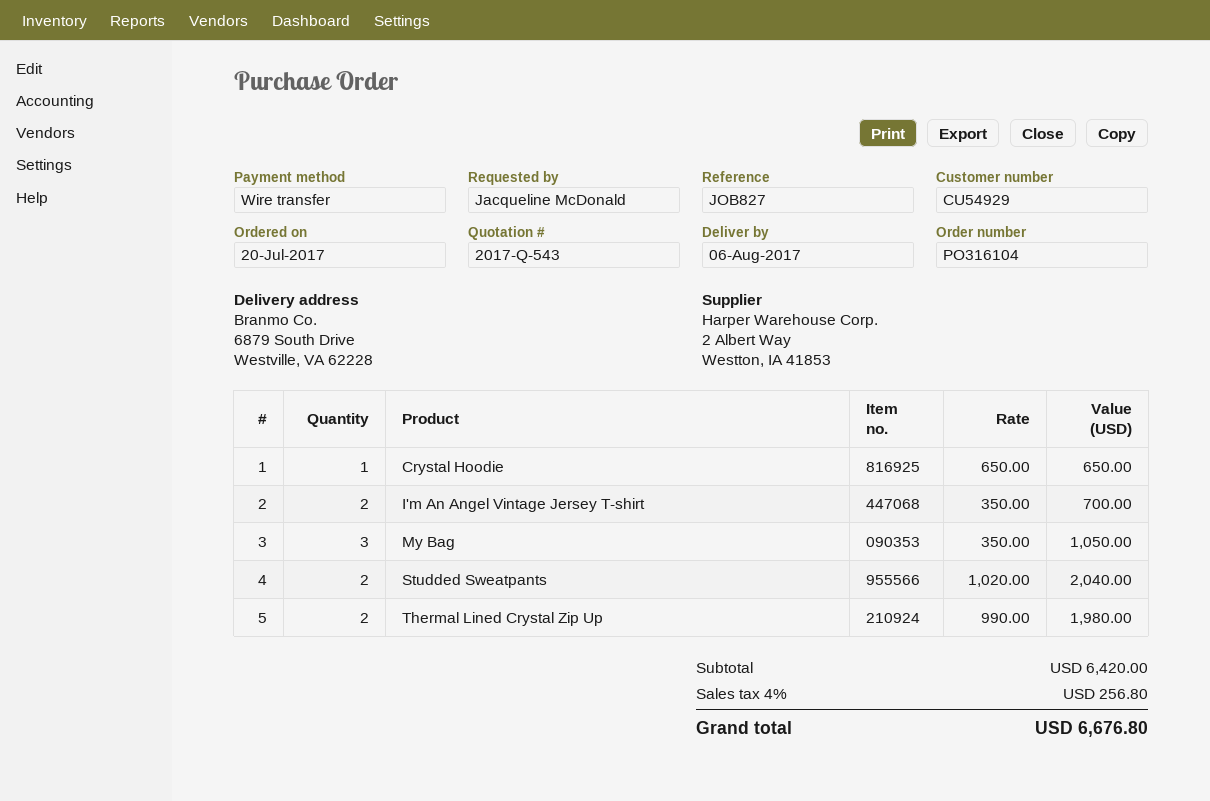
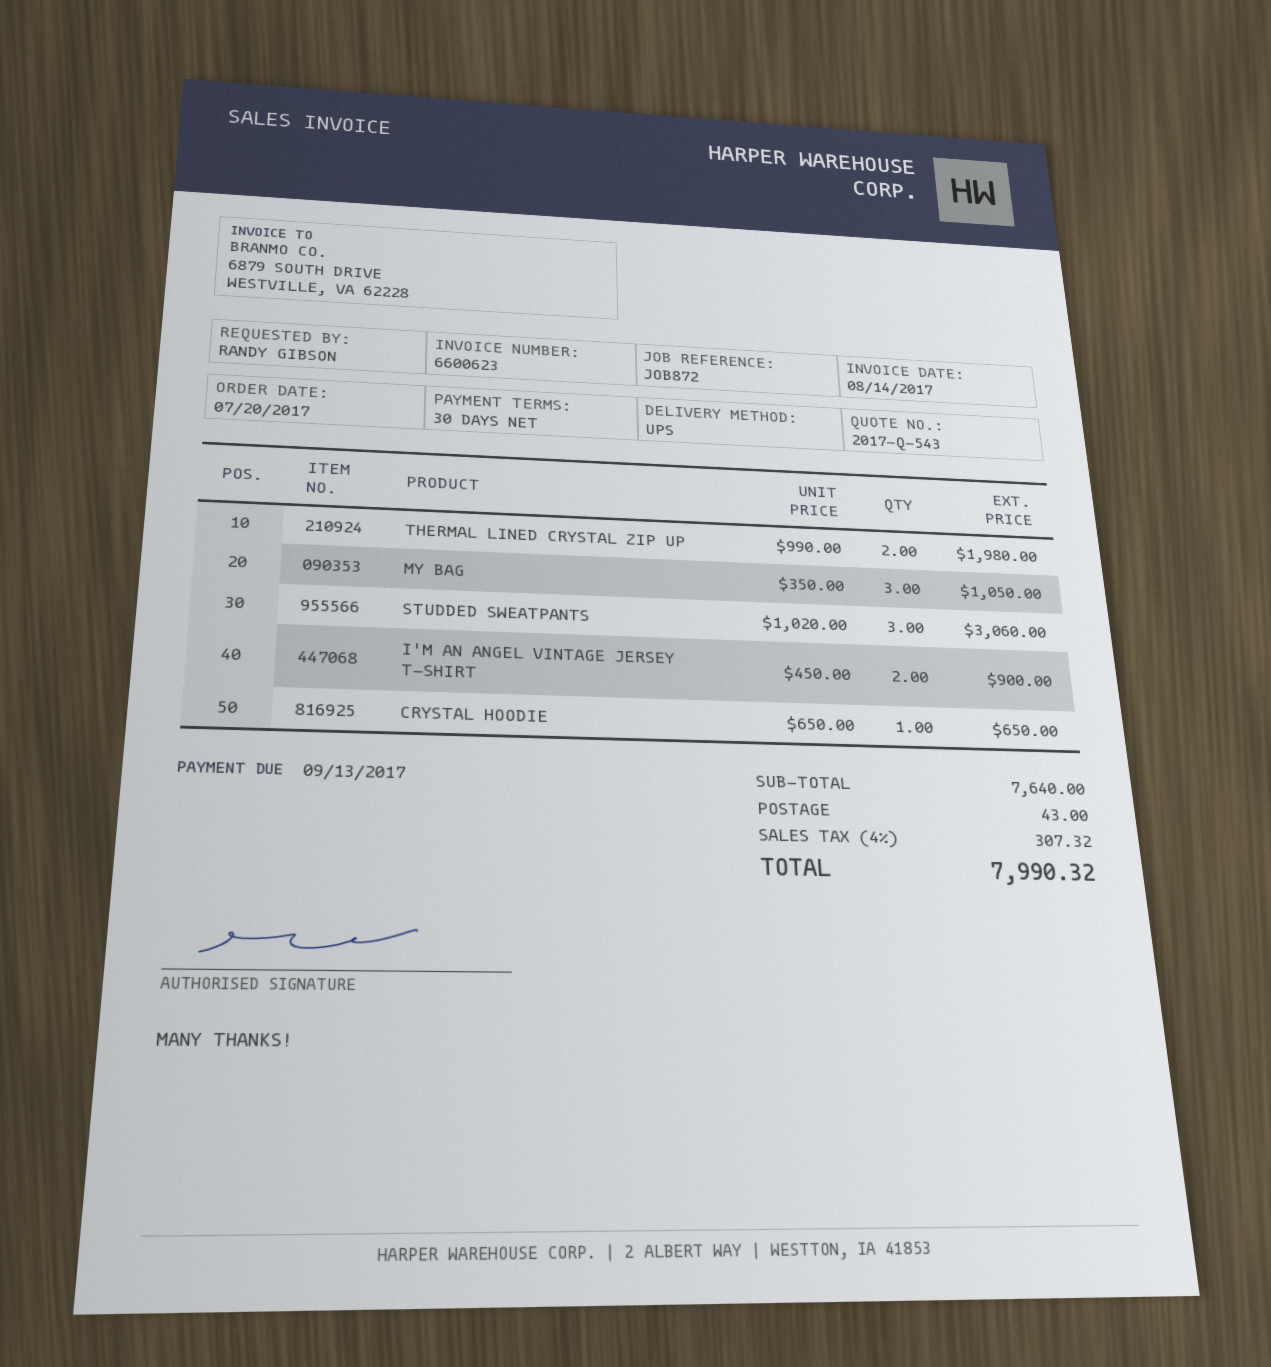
reference: JOB827 -> JOB872
ordered by: Jacqueline McDonald -> RANDY GIBSON
I'm An Angel Vintage Jersey T-shirt: 2 x 350.00 = 700.00 -> 2 x 450.00 = 900.00
Studded Sweatpants: 2 x 1020.00 = 2040.00 -> 3 x 1020.00 = 3060.00
subtotal: 6420.00 -> 7640.00
shipping: none -> 43.00
tax: 4% = 256.80 -> 4% = 307.32
total: 6676.80 -> 7990.32

